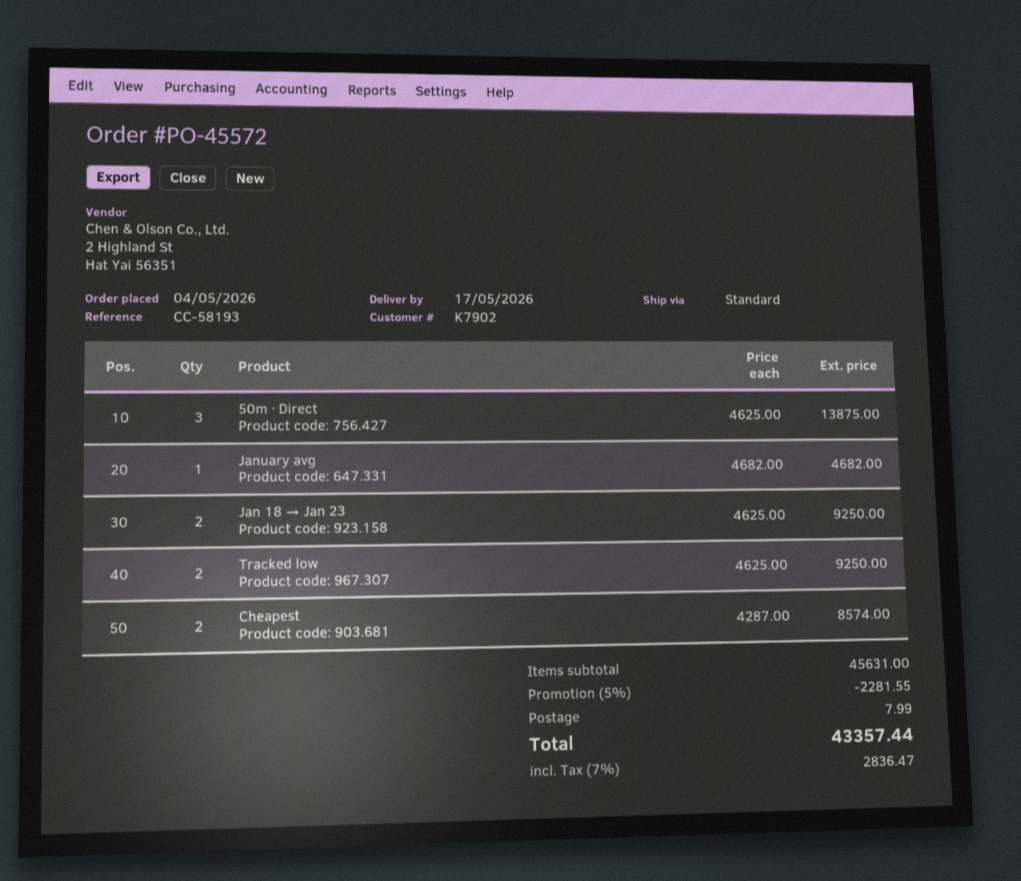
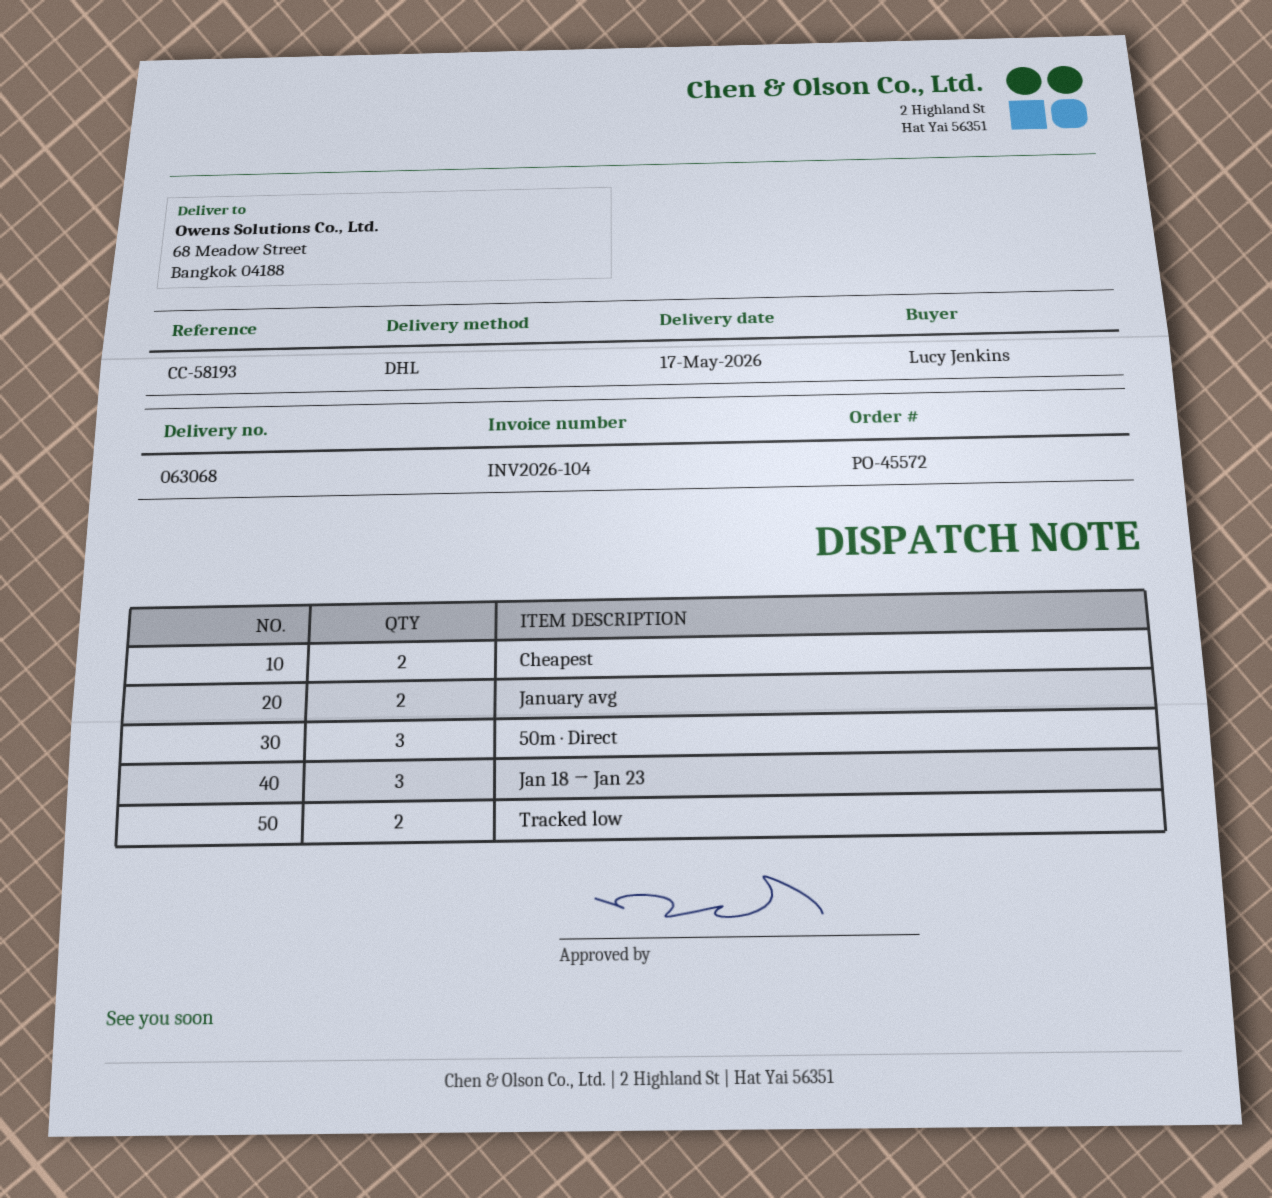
shipping method: standard -> DHL
January avg: 1 -> 2
Jan 18 → Jan 23: 2 -> 3

